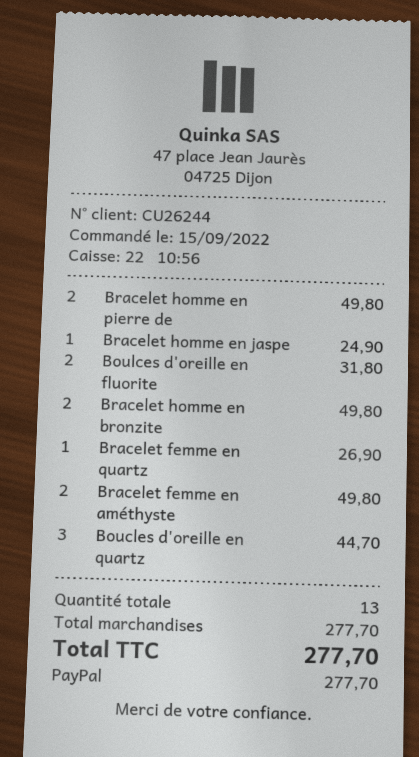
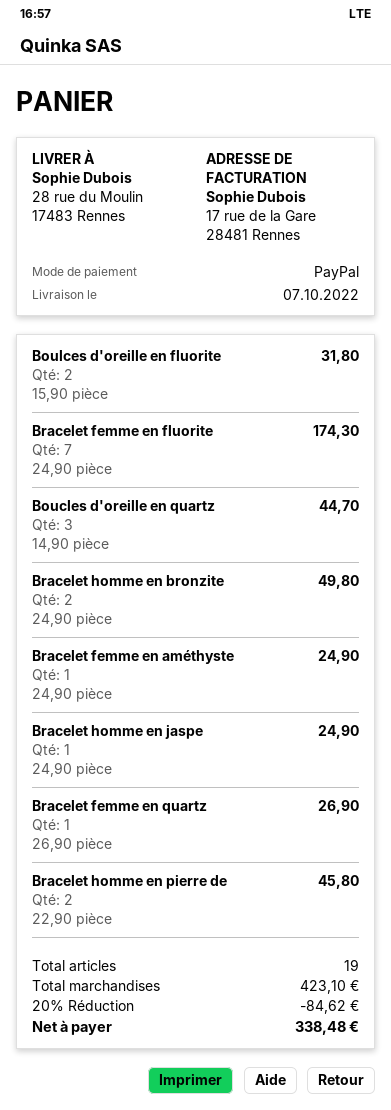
Bracelet homme en pierre de: 2 for 49.80 -> 2 for 45.80
Bracelet femme en améthyste: 2 for 49.80 -> 1 for 24.90
Bracelet femme en fluorite: none -> 7 for 174.30
total quantity: 13 -> 19
subtotal: 277.70 -> 423.10
discount: none -> 20% = 84.62
total: 277.70 -> 338.48

